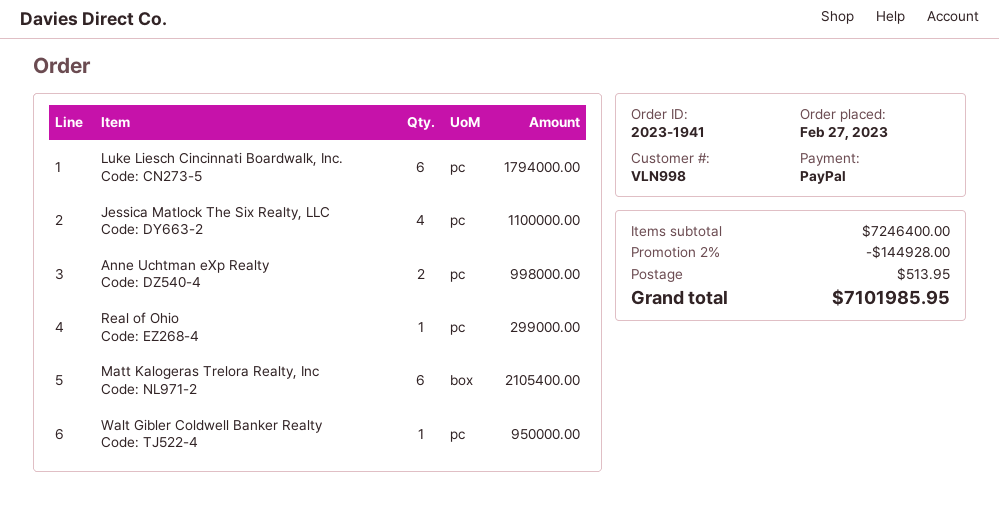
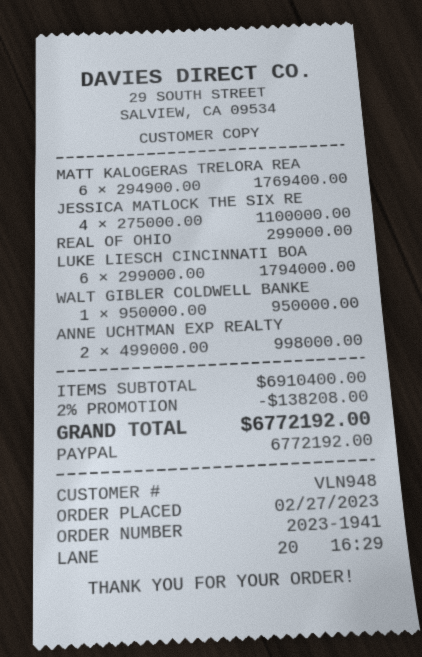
customer number: VLN998 -> VLN948
Matt Kalogeras Trelora Realty, Inc: 6 for 2105400.00 -> 6 for 1769400.00
subtotal: 7246400.00 -> 6910400.00
discount: 2% = 144928.00 -> 2% = 138208.00
shipping: 513.95 -> none
total: 7101985.95 -> 6772192.00

